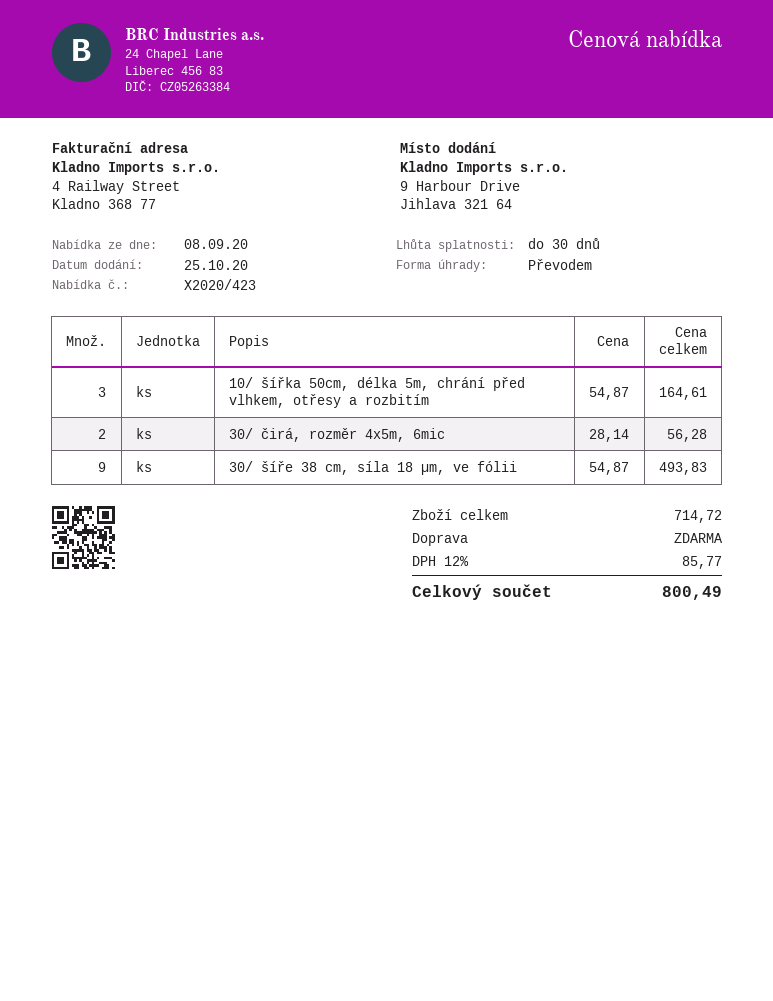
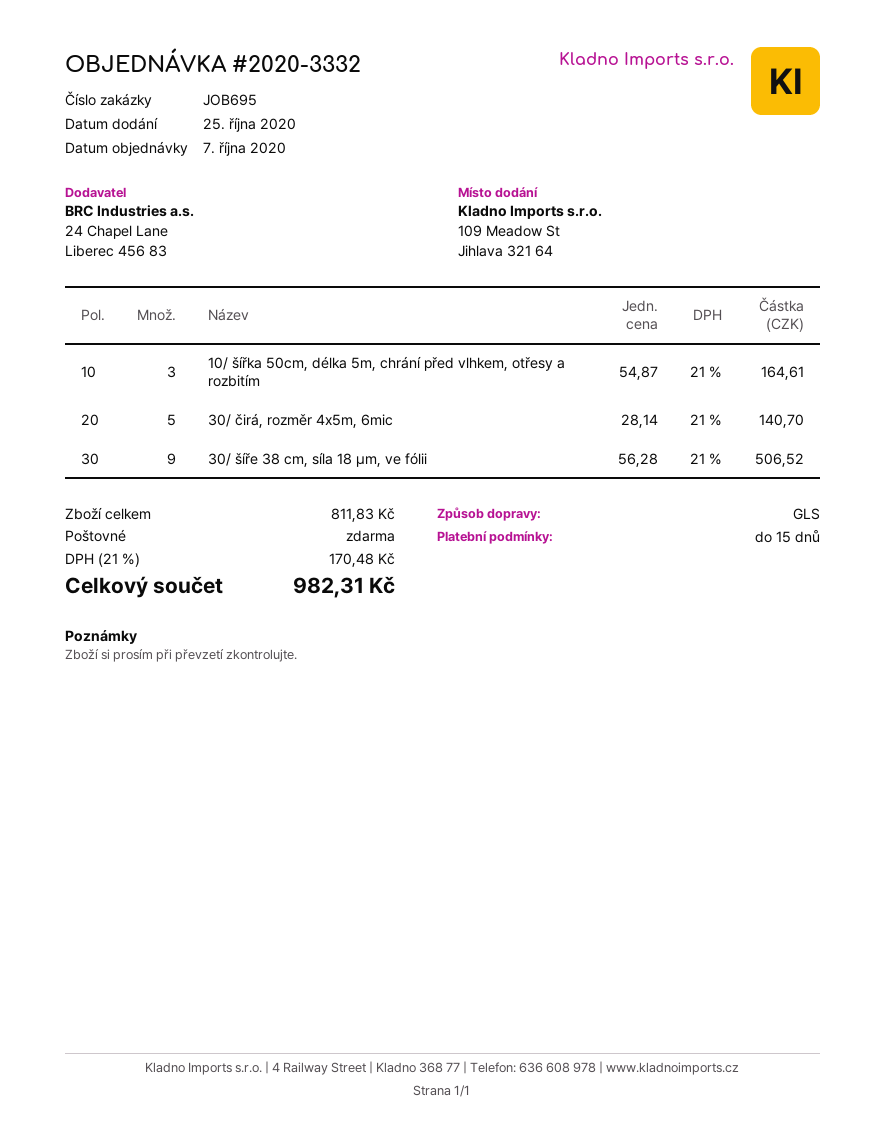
payment terms: 30 days -> 15 days
ship to: 9 Harbour Drive, Jihlava 321 64 -> 109 Meadow St, Jihlava 321 64
30/ čirá, rozměr 4x5m, 6mic: 2 x 28.14 = 56.28 -> 5 x 28.14 = 140.70
30/ šíře 38 cm, síla 18 µm, ve fólii: 9 x 54.87 = 493.83 -> 9 x 56.28 = 506.52
subtotal: 714.72 -> 811.83
tax: 12% = 85.77 -> 21% = 170.48
total: 800.49 -> 982.31

